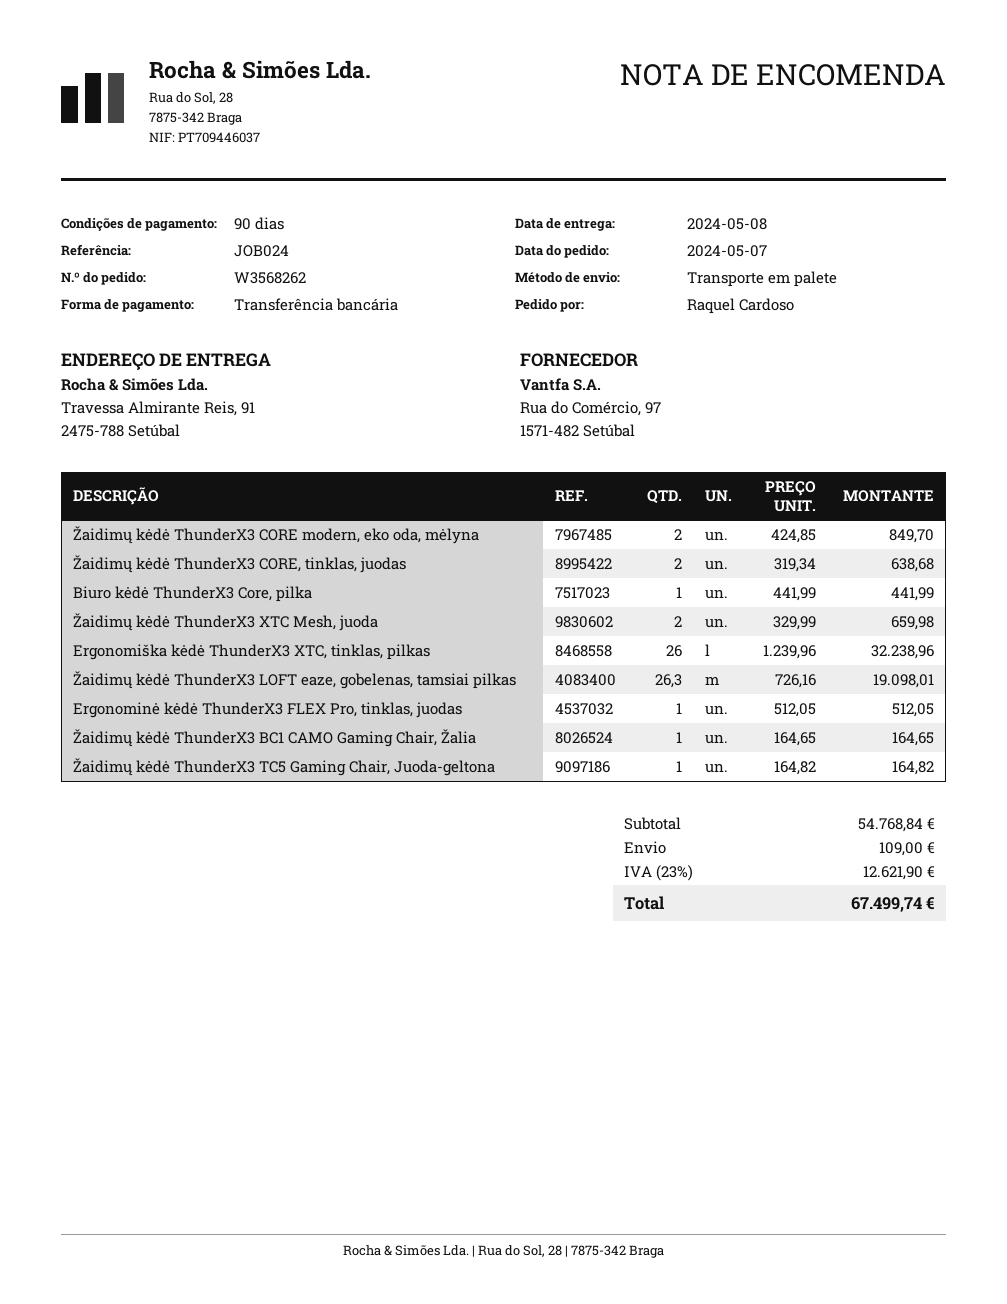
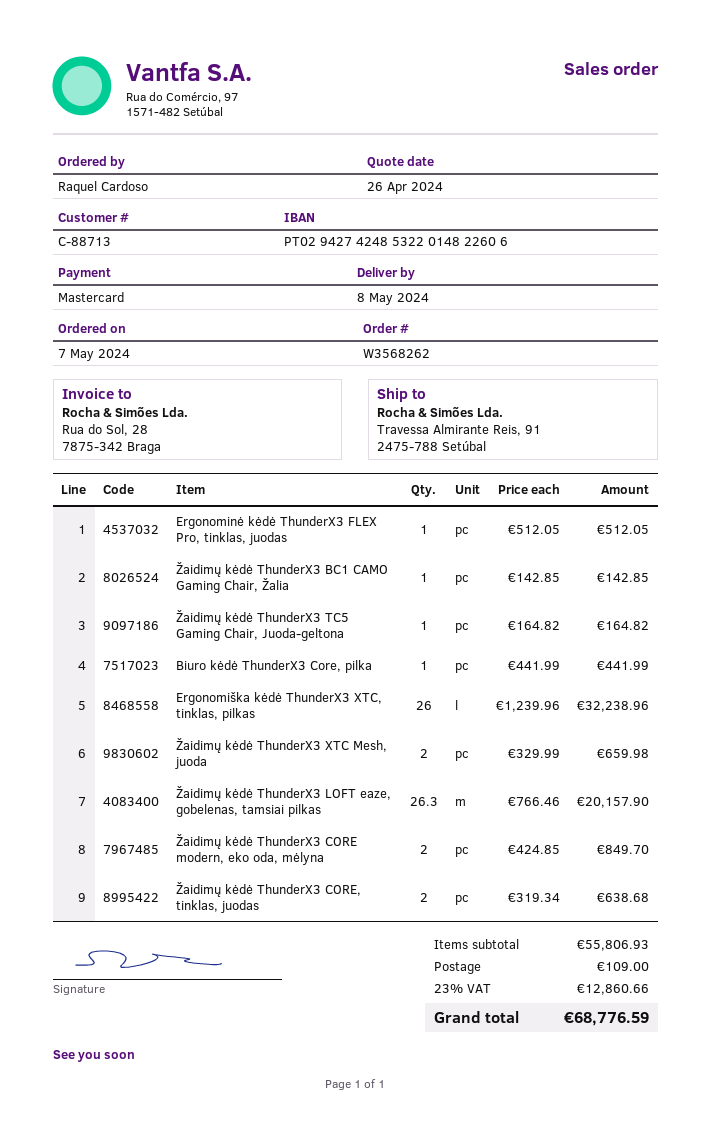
payment method: bank transfer -> Mastercard
Žaidimų kėdė ThunderX3 LOFT eaze, gobelenas, tamsiai pilkas: 26.3 x 726.16 = 19098.01 -> 26.3 x 766.46 = 20157.90
Žaidimų kėdė ThunderX3 BC1 CAMO Gaming Chair, Žalia: 1 x 164.65 = 164.65 -> 1 x 142.85 = 142.85
subtotal: 54768.84 -> 55806.93
tax: 23% = 12621.90 -> 23% = 12860.66
total: 67499.74 -> 68776.59

